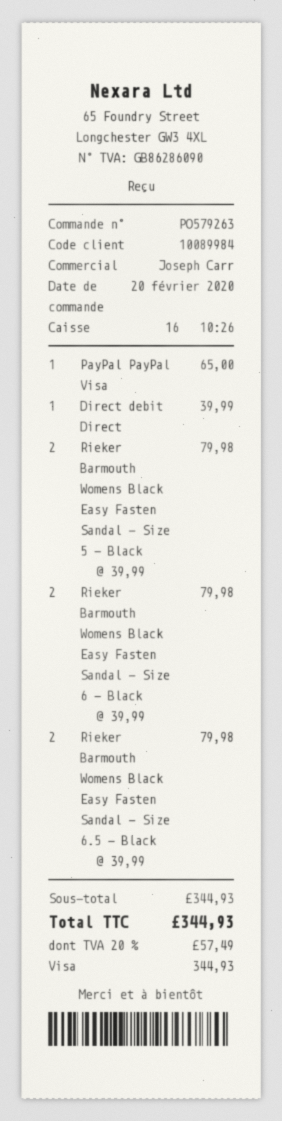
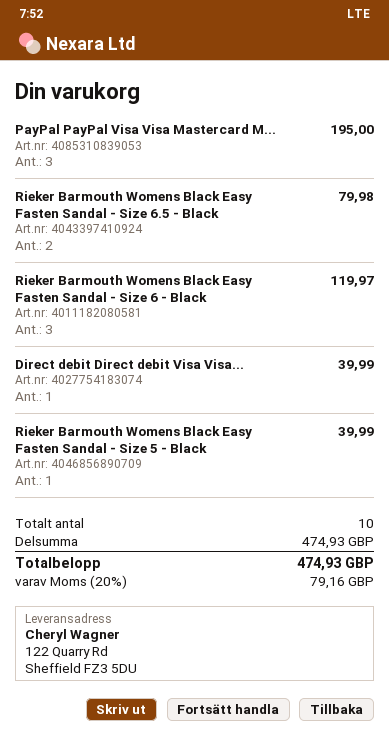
PayPal PayPal Visa: 1 for 65.00 -> 3 for 195.00
Rieker Barmouth Womens Black Easy Fasten Sandal - Size 5 - Black: 2 for 79.98 -> 1 for 39.99
Rieker Barmouth Womens Black Easy Fasten Sandal - Size 6 - Black: 2 for 79.98 -> 3 for 119.97
subtotal: 344.93 -> 474.93
tax: 20% = 57.49 -> 20% = 79.16
total: 344.93 -> 474.93

